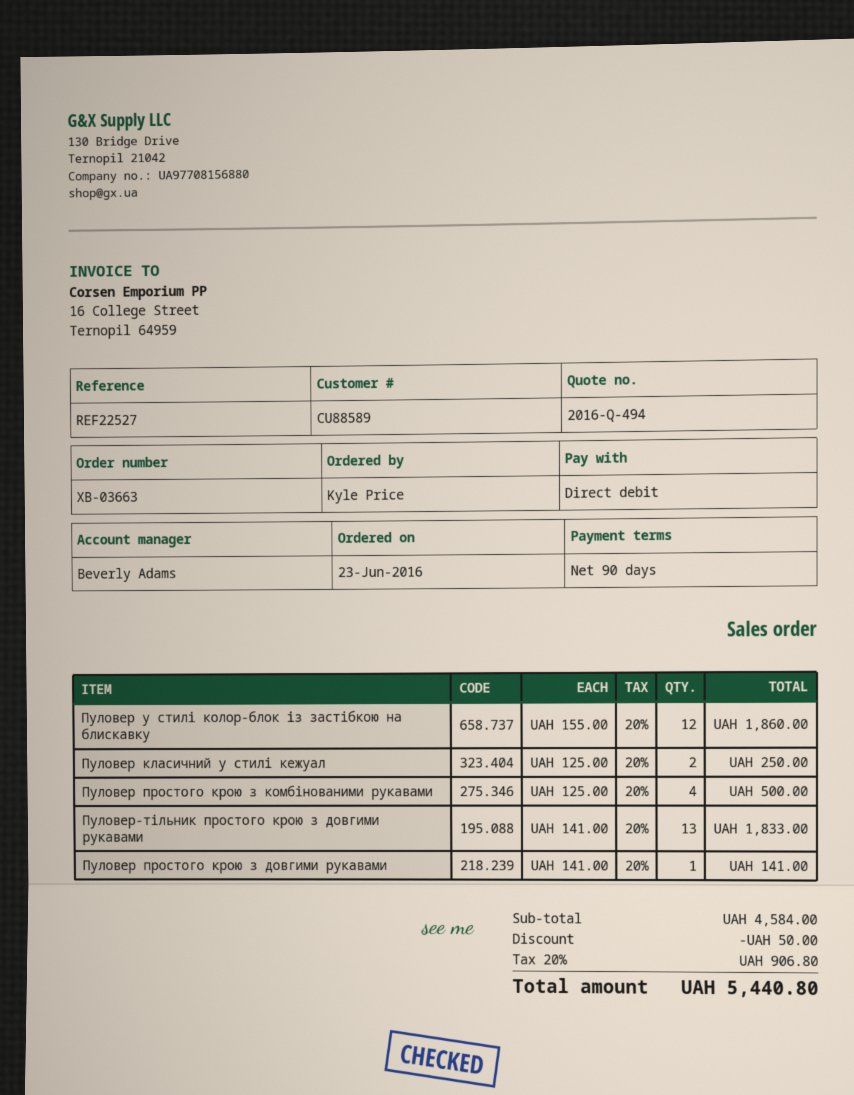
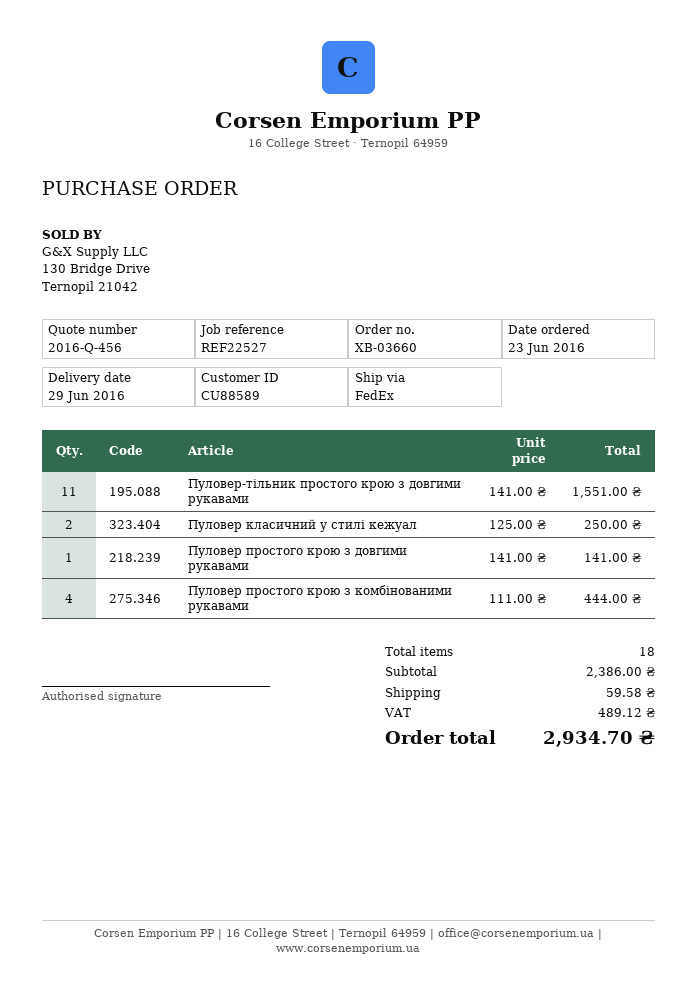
quote number: 2016-Q-494 -> 2016-Q-456
order number: XB-03663 -> XB-03660
Пуловер у стилі колор-блок із застібкою на блискавку: 12 x 155.00 = 1860.00 -> none
Пуловер простого крою з комбінованими рукавами: 4 x 125.00 = 500.00 -> 4 x 111.00 = 444.00
Пуловер-тільник простого крою з довгими рукавами: 13 x 141.00 = 1833.00 -> 11 x 141.00 = 1551.00
subtotal: 4584.00 -> 2386.00
discount: 50.00 -> none
shipping: none -> 59.58
tax: 906.80 -> 489.12
total: 5440.80 -> 2934.70

